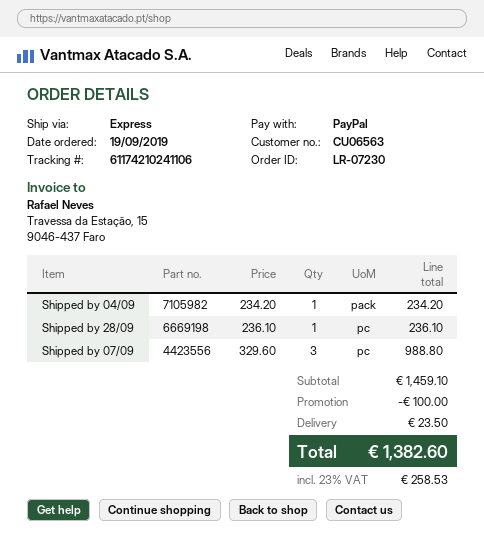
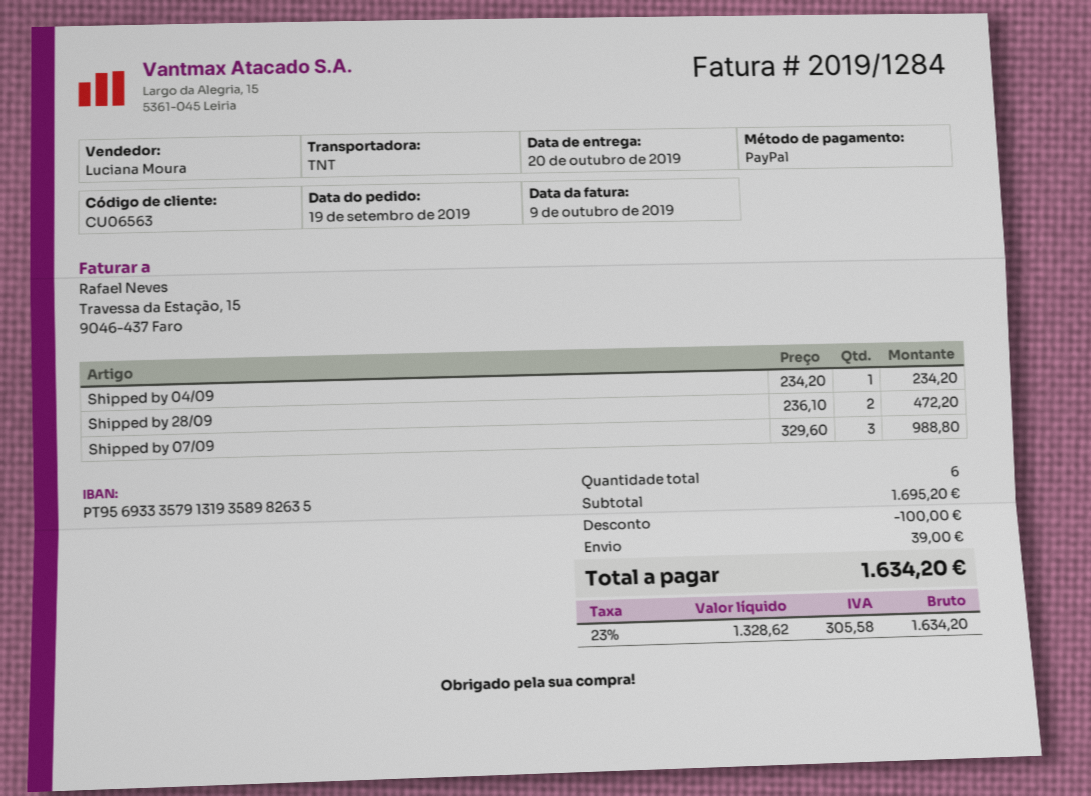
shipping method: express -> TNT
Shipped by 28/09: 1 x 236.10 = 236.10 -> 2 x 236.10 = 472.20
subtotal: 1459.10 -> 1695.20
shipping: 23.50 -> 39.00
tax: 23% = 258.53 -> 23% = 305.58
total: 1382.60 -> 1634.20

